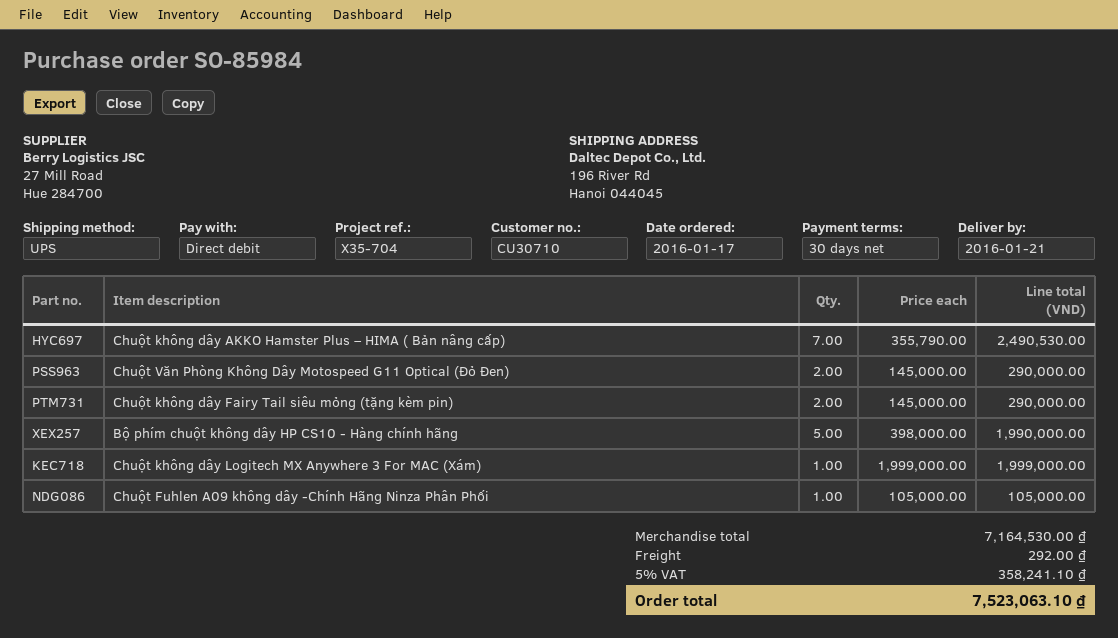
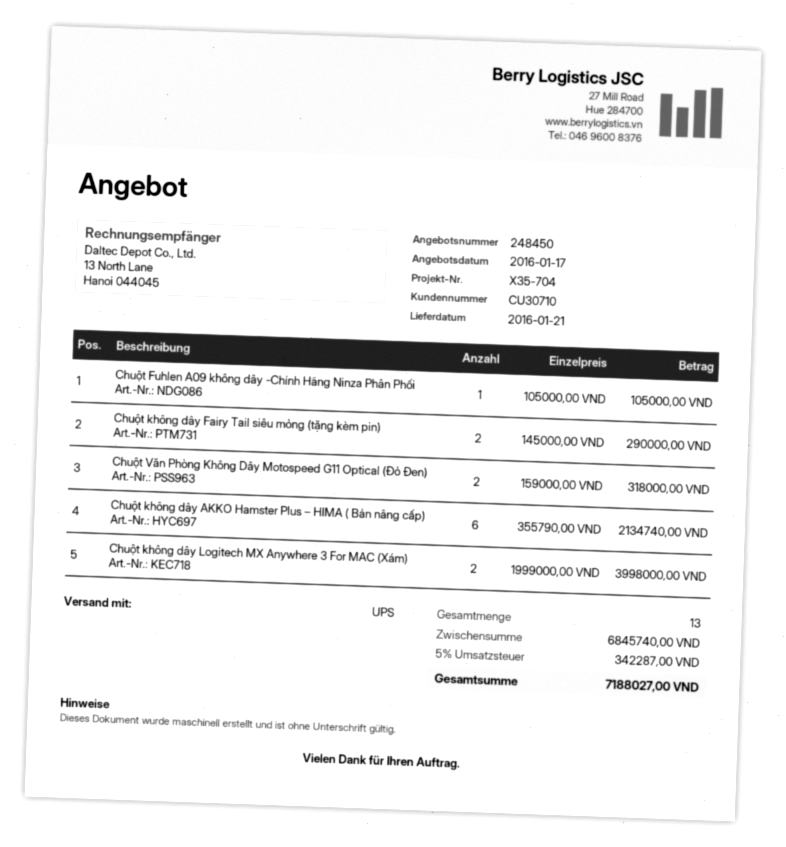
Chuột không dây AKKO Hamster Plus – HIMA ( Bản nâng cấp): 7 x 355790.00 = 2490530.00 -> 6 x 355790.00 = 2134740.00
Chuột Văn Phòng Không Dây Motospeed G11 Optical (Đỏ Đen): 2 x 145000.00 = 290000.00 -> 2 x 159000.00 = 318000.00
Bộ phím chuột không dây HP CS10 - Hàng chính hãng: 5 x 398000.00 = 1990000.00 -> none
Chuột không dây Logitech MX Anywhere 3 For MAC (Xám): 1 x 1999000.00 = 1999000.00 -> 2 x 1999000.00 = 3998000.00
subtotal: 7164530.00 -> 6845740.00
shipping: 292.00 -> none
tax: 5% = 358241.10 -> 5% = 342287.00
total: 7523063.10 -> 7188027.00

